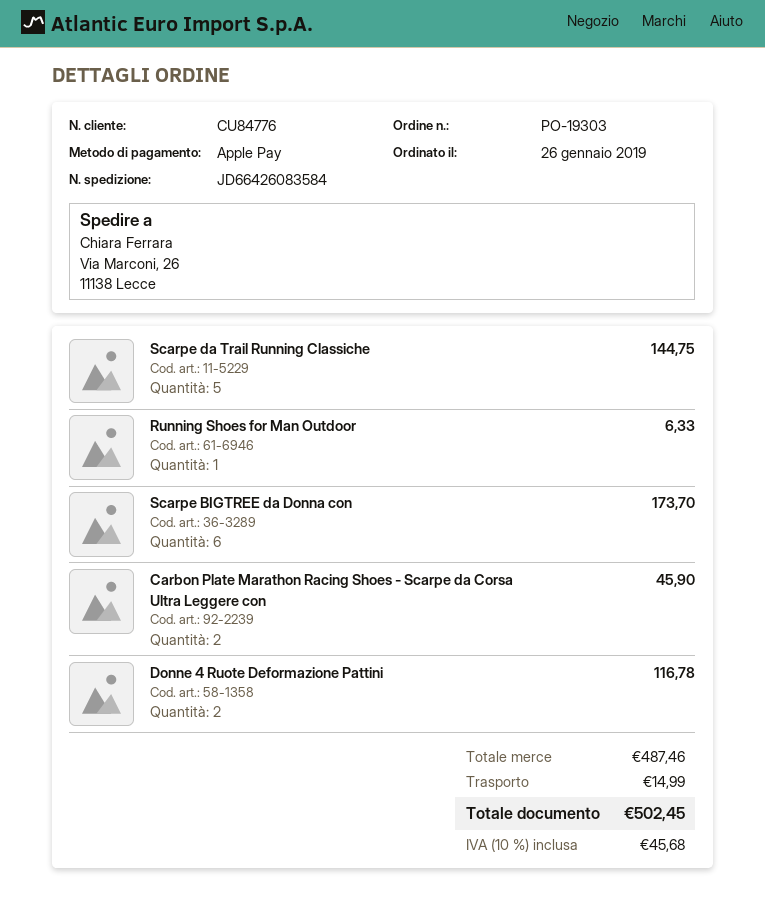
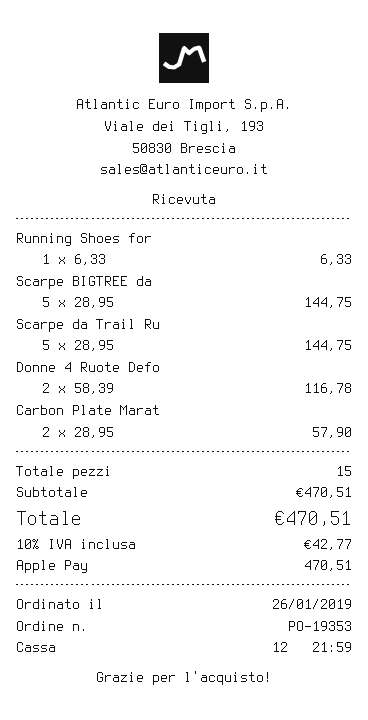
order number: PO-19303 -> PO-19353
Scarpe BIGTREE da Donna con: 6 for 173.70 -> 5 for 144.75
Carbon Plate Marathon Racing Shoes - Scarpe da Corsa Ultra Leggere con: 2 for 45.90 -> 2 for 57.90
subtotal: 487.46 -> 470.51
shipping: 14.99 -> none
tax: 10% = 45.68 -> 10% = 42.77
total: 502.45 -> 470.51

